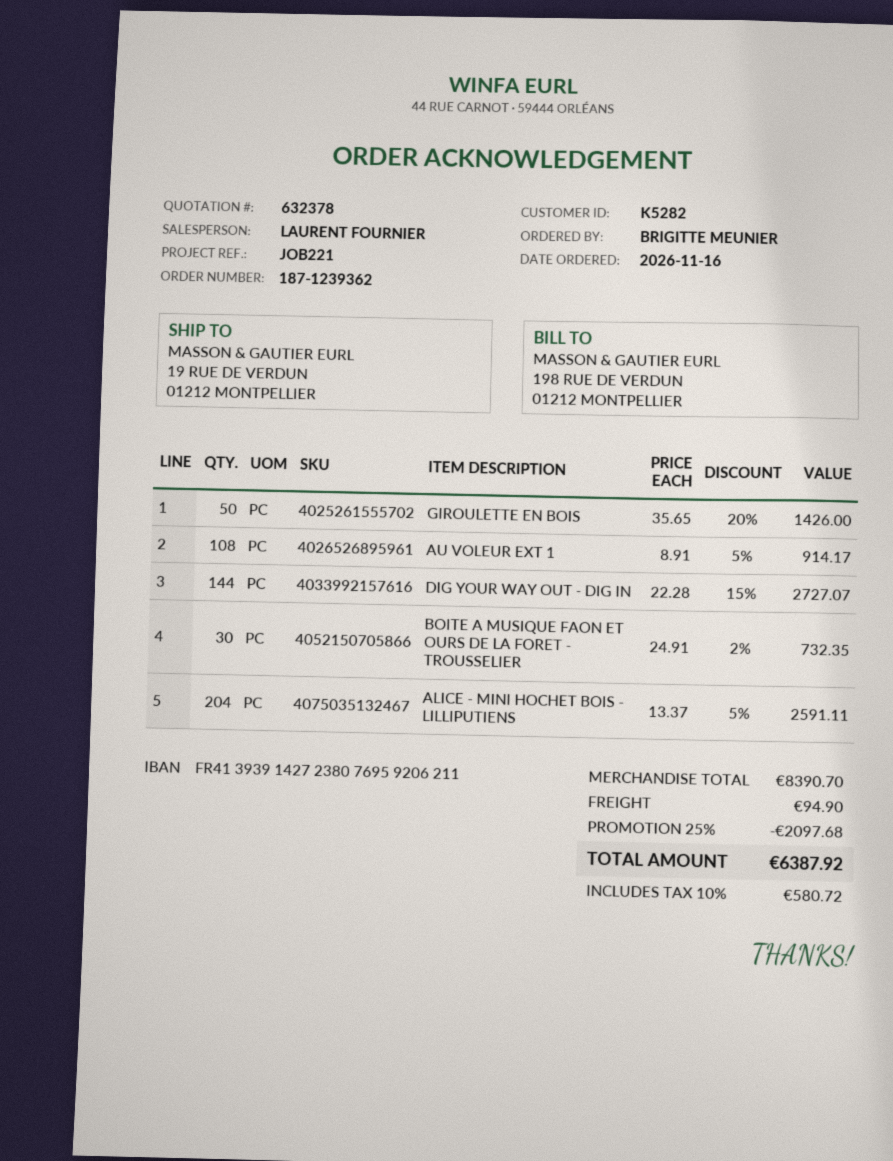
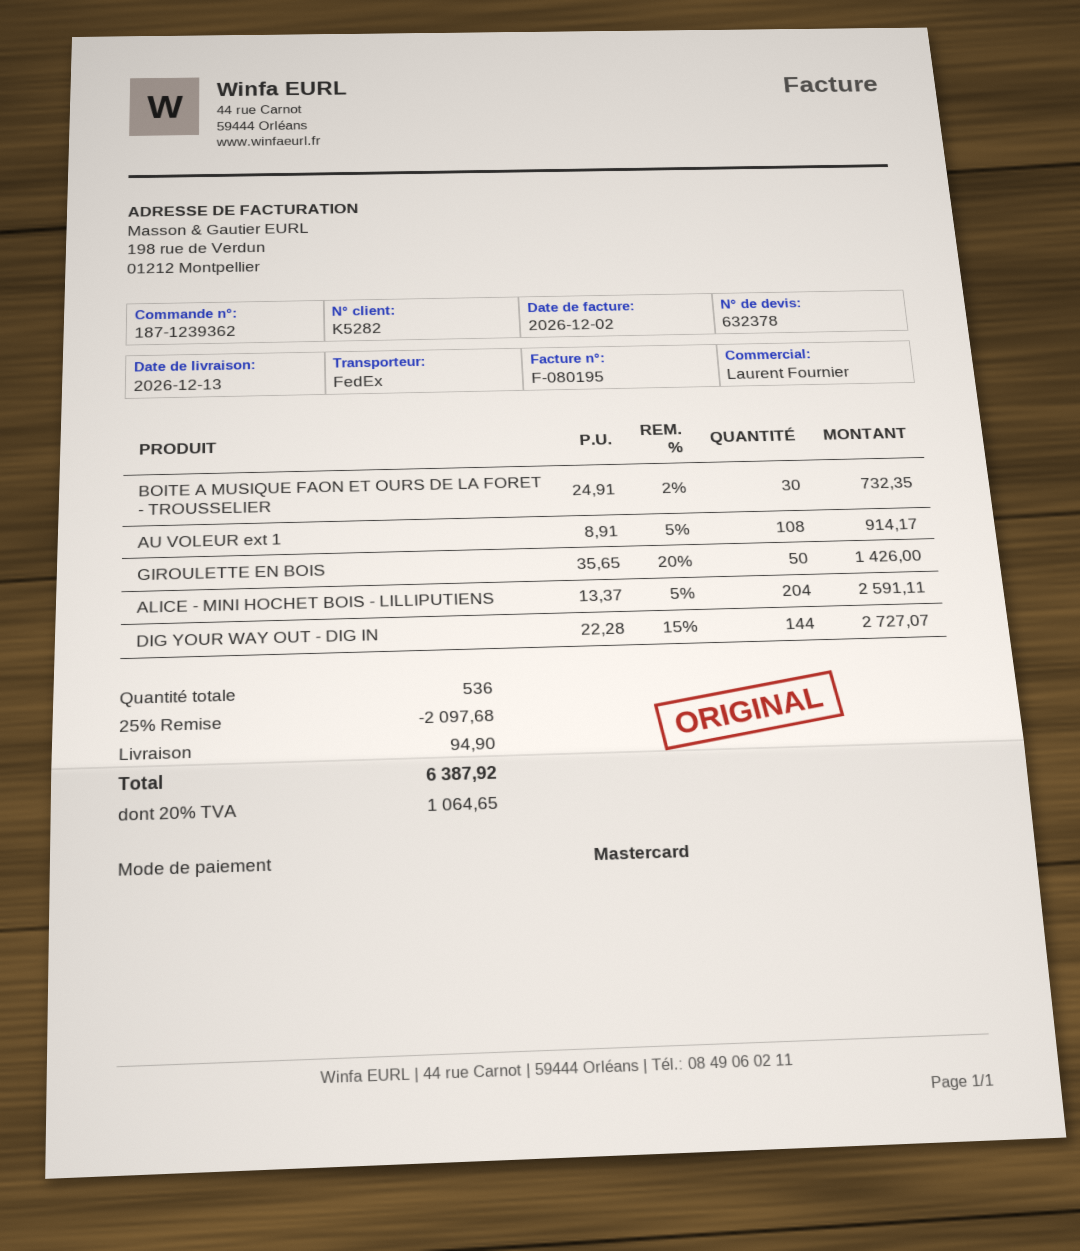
tax: 10% = 580.72 -> 20% = 1064.65

